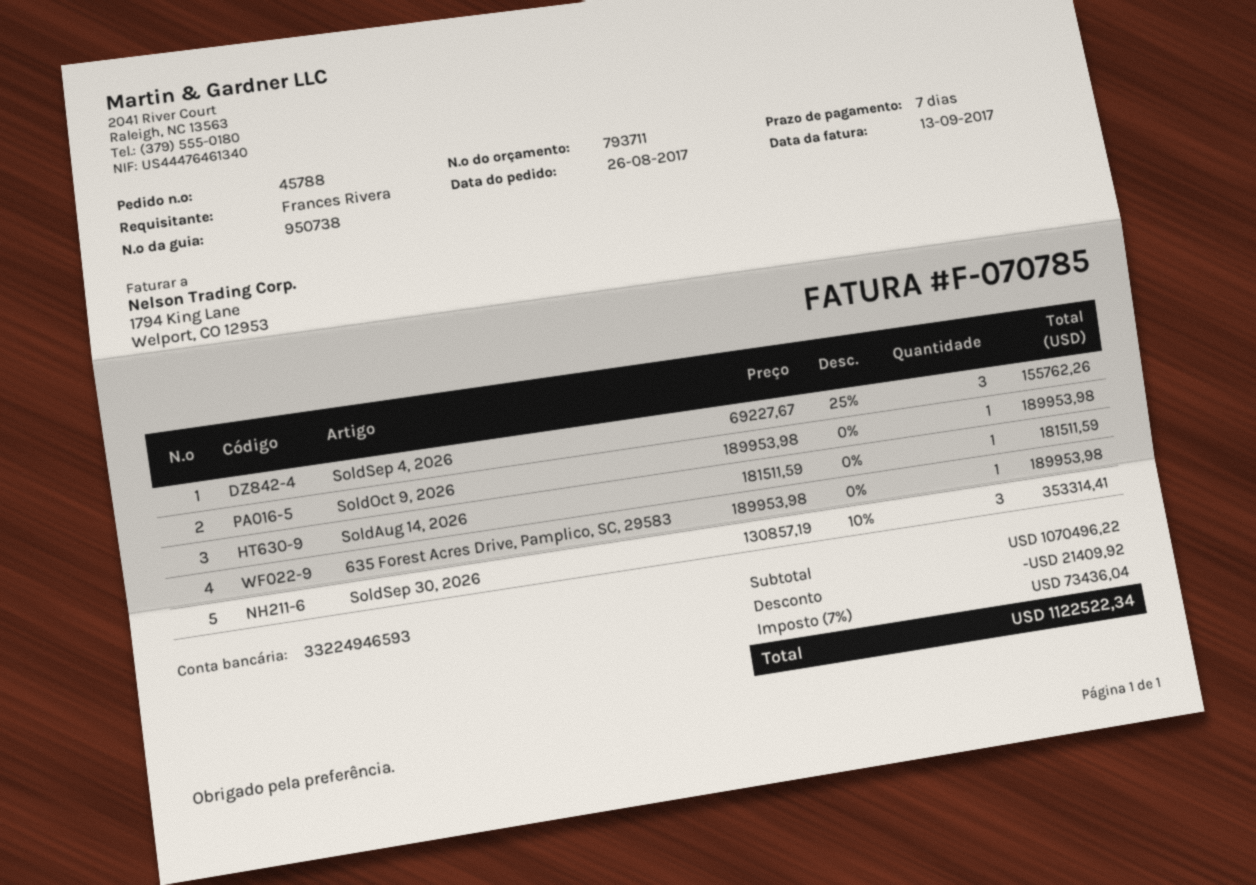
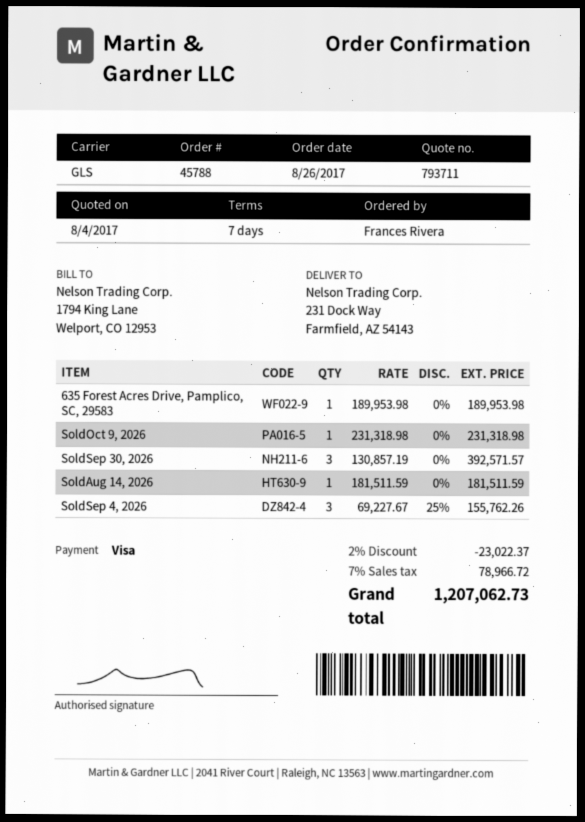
SoldOct 9, 2026: 1 x 189953.98 = 189953.98 -> 1 x 231318.98 = 231318.98
SoldSep 30, 2026: 3 x 130857.19 - 10% = 353314.41 -> 3 x 130857.19 = 392571.57
discount: 21409.92 -> 23022.37
tax: 7% = 73436.04 -> 7% = 78966.72
total: 1122522.34 -> 1207062.73

